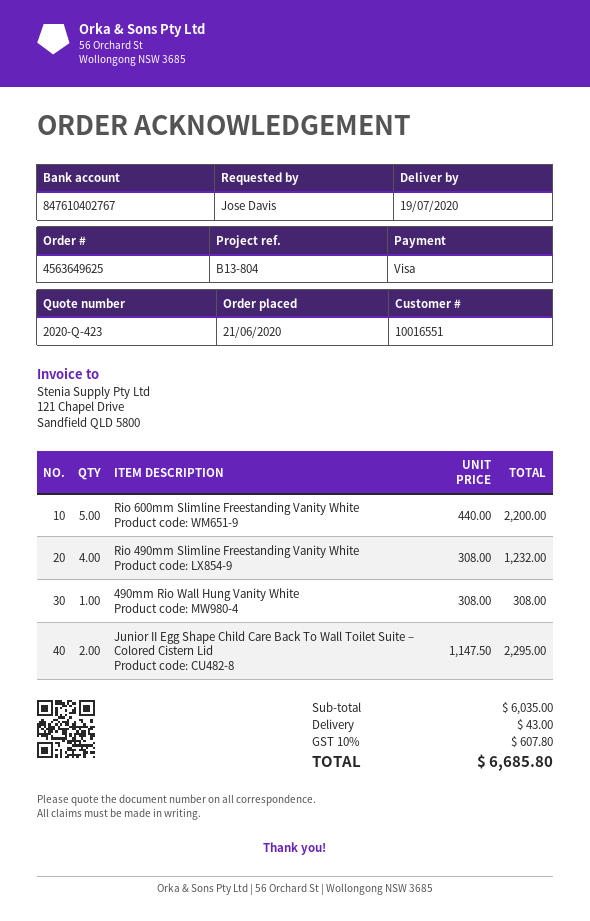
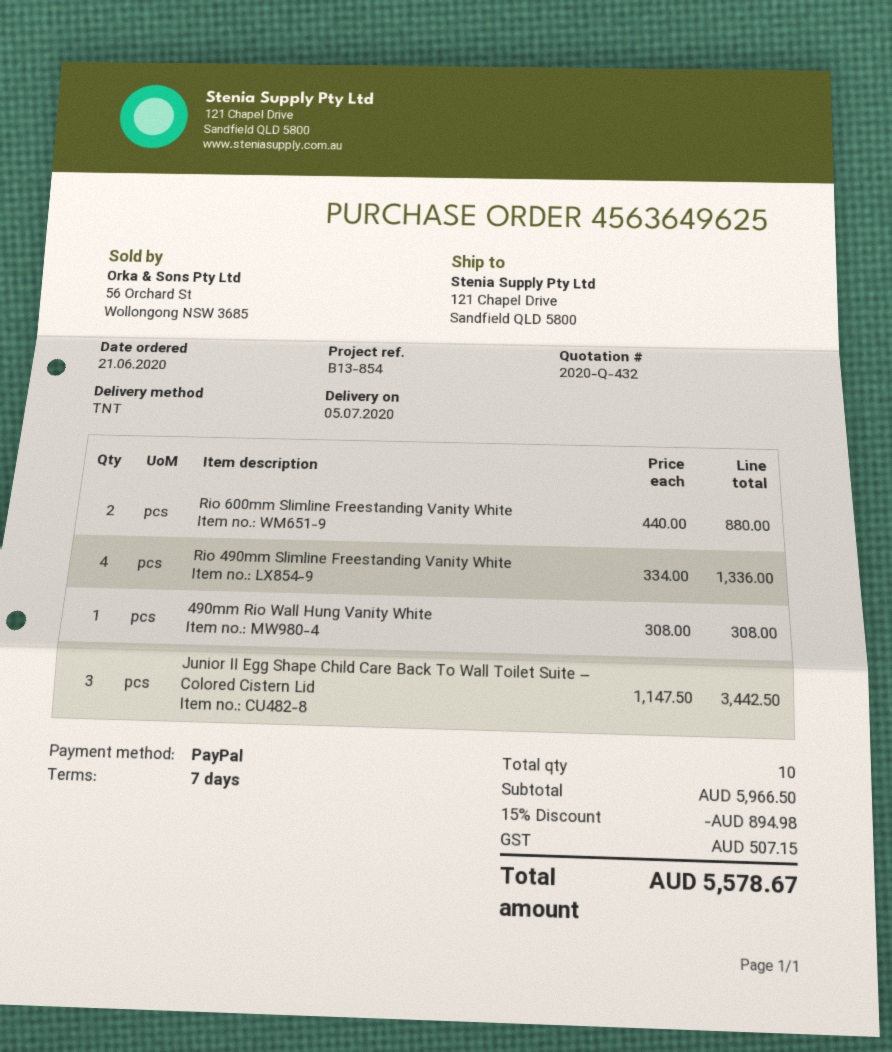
quote number: 2020-Q-423 -> 2020-Q-432
delivery date: 2020-07-19 -> 2020-07-05
reference: B13-804 -> B13-854
payment method: Visa -> PayPal
Rio 600mm Slimline Freestanding Vanity White: 5 x 440.00 = 2200.00 -> 2 x 440.00 = 880.00
Rio 490mm Slimline Freestanding Vanity White: 4 x 308.00 = 1232.00 -> 4 x 334.00 = 1336.00
Junior II Egg Shape Child Care Back To Wall Toilet Suite – Colored Cistern Lid: 2 x 1147.50 = 2295.00 -> 3 x 1147.50 = 3442.50
subtotal: 6035.00 -> 5966.50
discount: none -> 15% = 894.98
shipping: 43.00 -> none
tax: 607.80 -> 507.15
total: 6685.80 -> 5578.67

